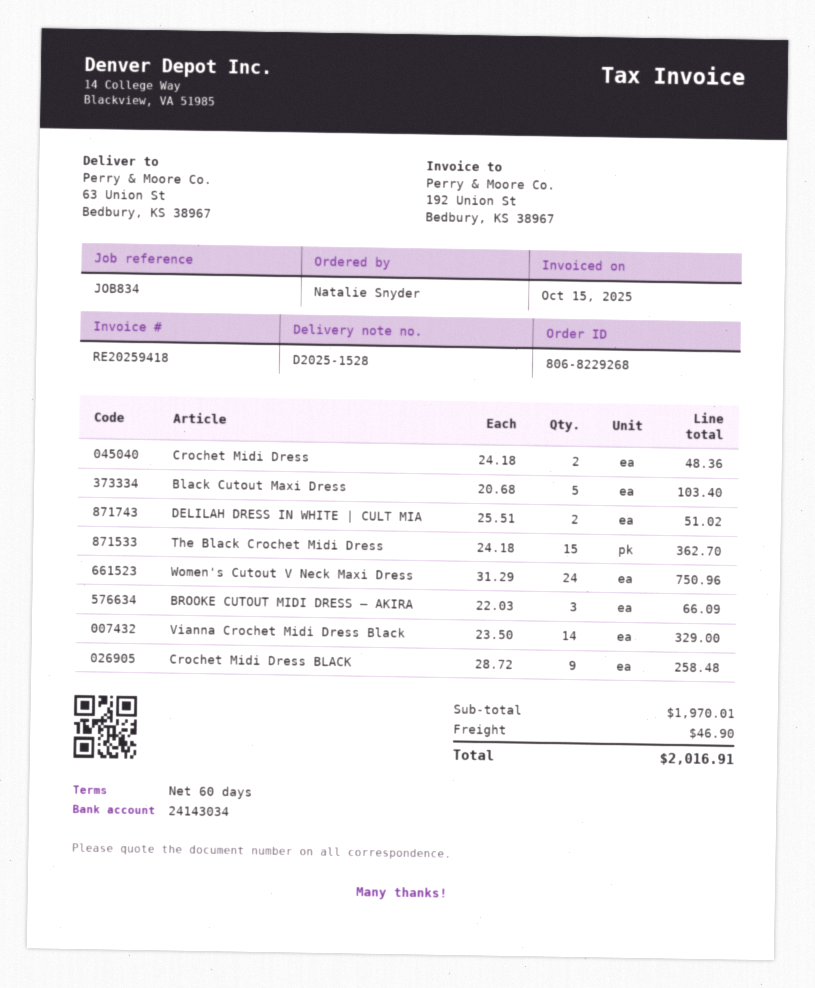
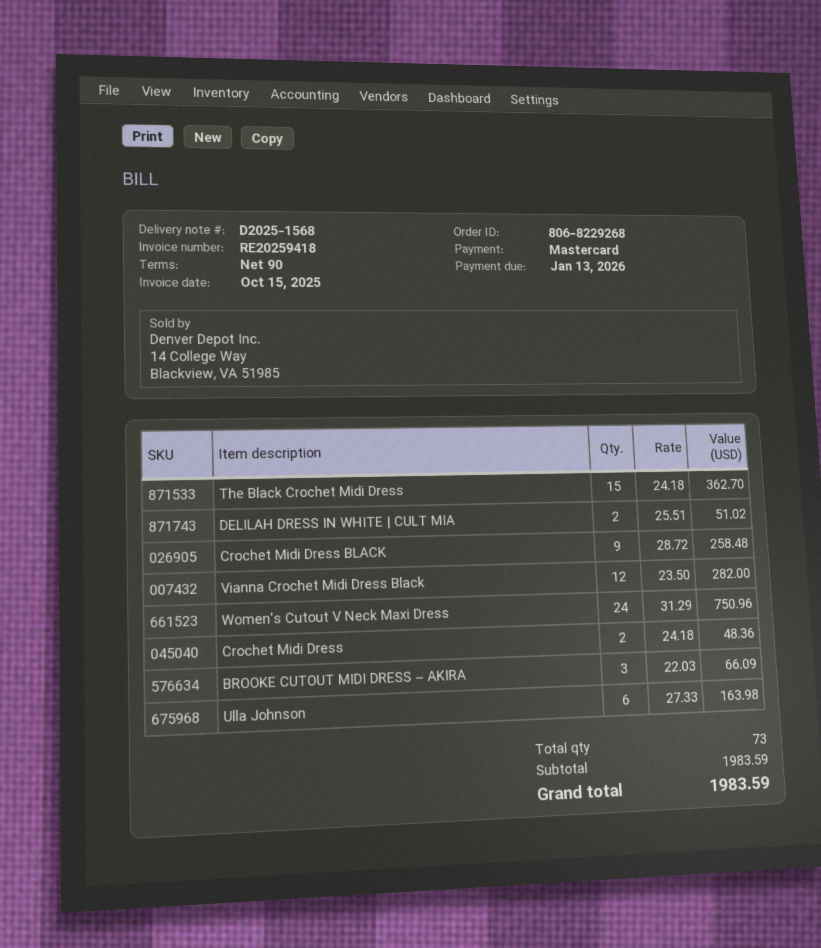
delivery note number: D2025-1528 -> D2025-1568
payment terms: 60 days -> 90 days
Black Cutout Maxi Dress: 5 x 20.68 = 103.40 -> none
Vianna Crochet Midi Dress Black: 14 x 23.50 = 329.00 -> 12 x 23.50 = 282.00
Ulla Johnson: none -> 6 x 27.33 = 163.98
subtotal: 1970.01 -> 1983.59
shipping: 46.90 -> none
total: 2016.91 -> 1983.59

